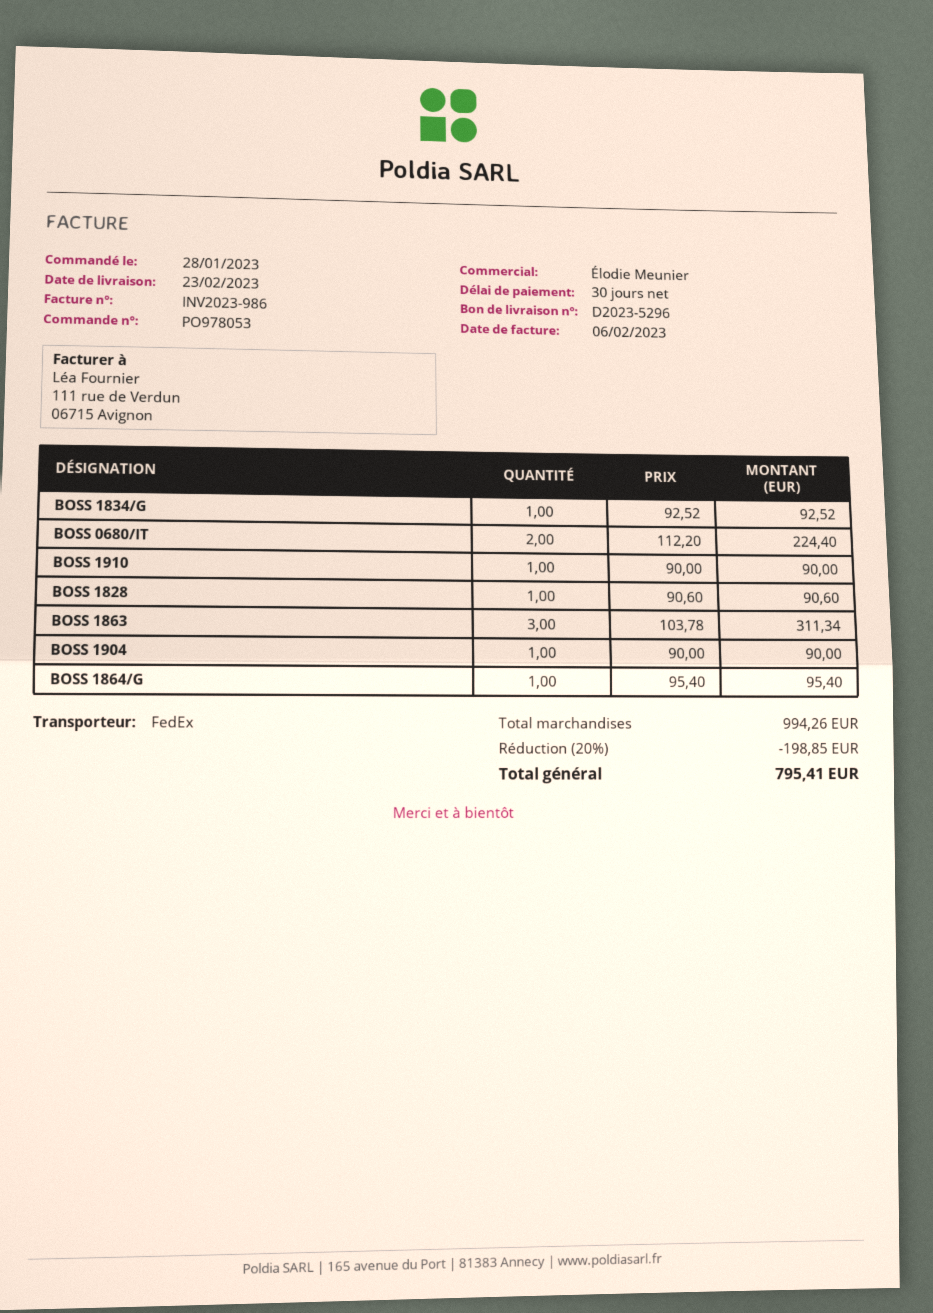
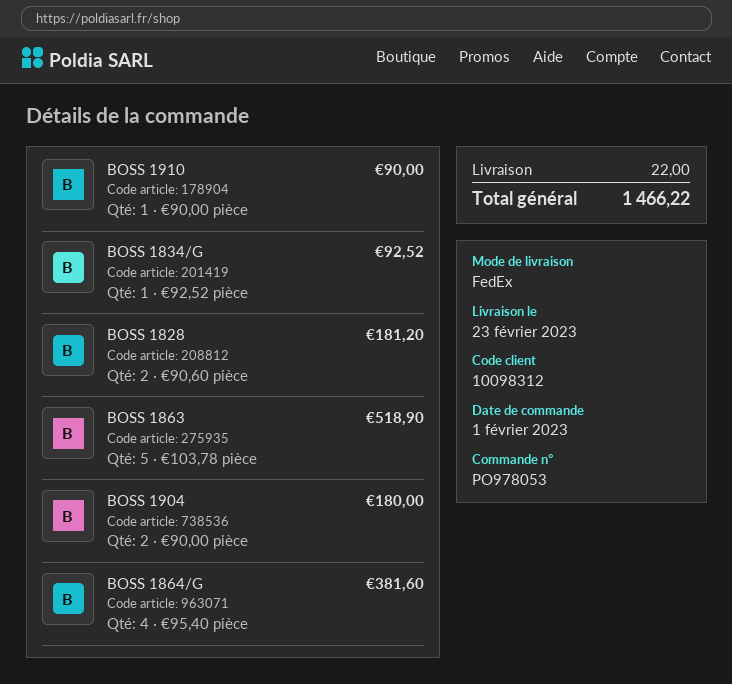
order date: 2023-01-28 -> 2023-02-01
BOSS 0680/IT: 2 x 112.20 = 224.40 -> none
BOSS 1828: 1 x 90.60 = 90.60 -> 2 x 90.60 = 181.20
BOSS 1863: 3 x 103.78 = 311.34 -> 5 x 103.78 = 518.90
BOSS 1904: 1 x 90.00 = 90.00 -> 2 x 90.00 = 180.00
BOSS 1864/G: 1 x 95.40 = 95.40 -> 4 x 95.40 = 381.60
discount: 20% = 198.85 -> none
shipping: none -> 22.00
total: 795.41 -> 1466.22

